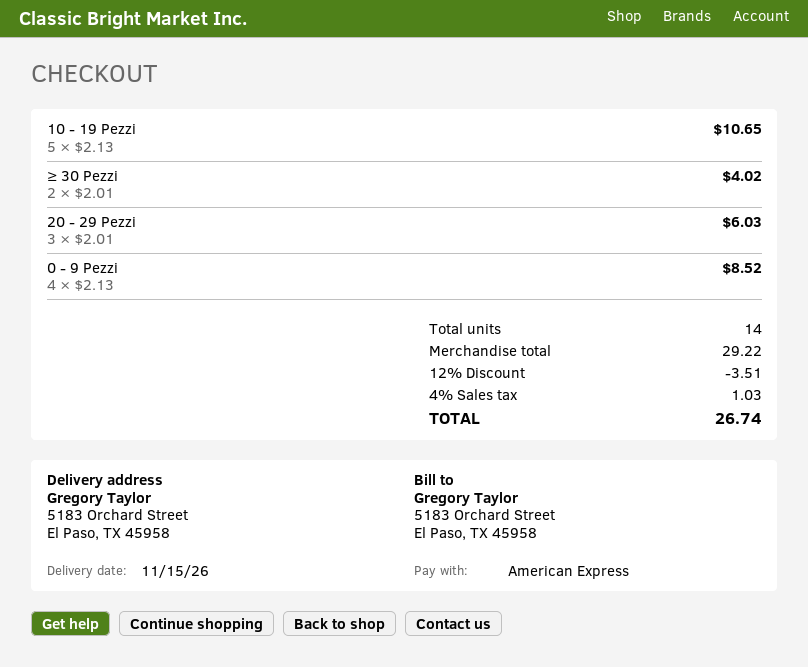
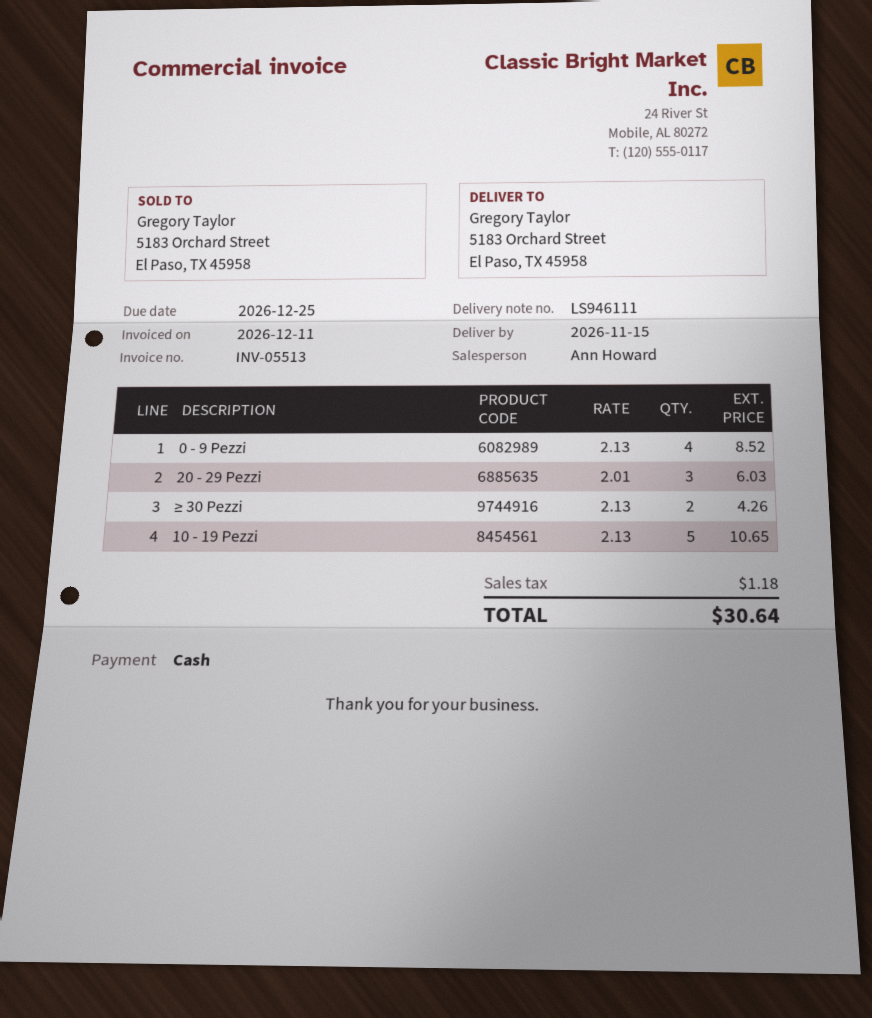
payment method: American Express -> cash
≥ 30 Pezzi: 2 x 2.01 = 4.02 -> 2 x 2.13 = 4.26
discount: 12% = 3.51 -> none
tax: 1.03 -> 1.18
total: 26.74 -> 30.64

